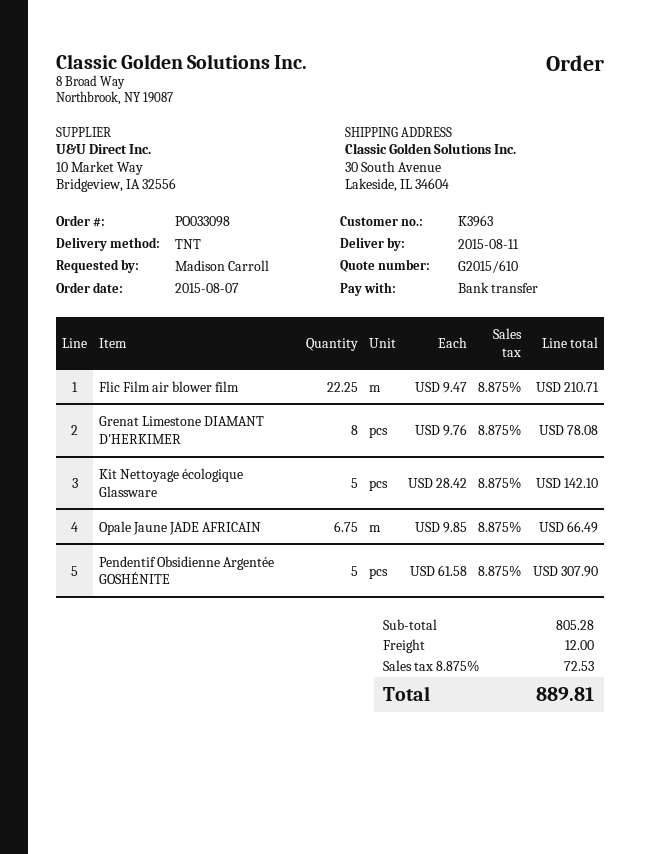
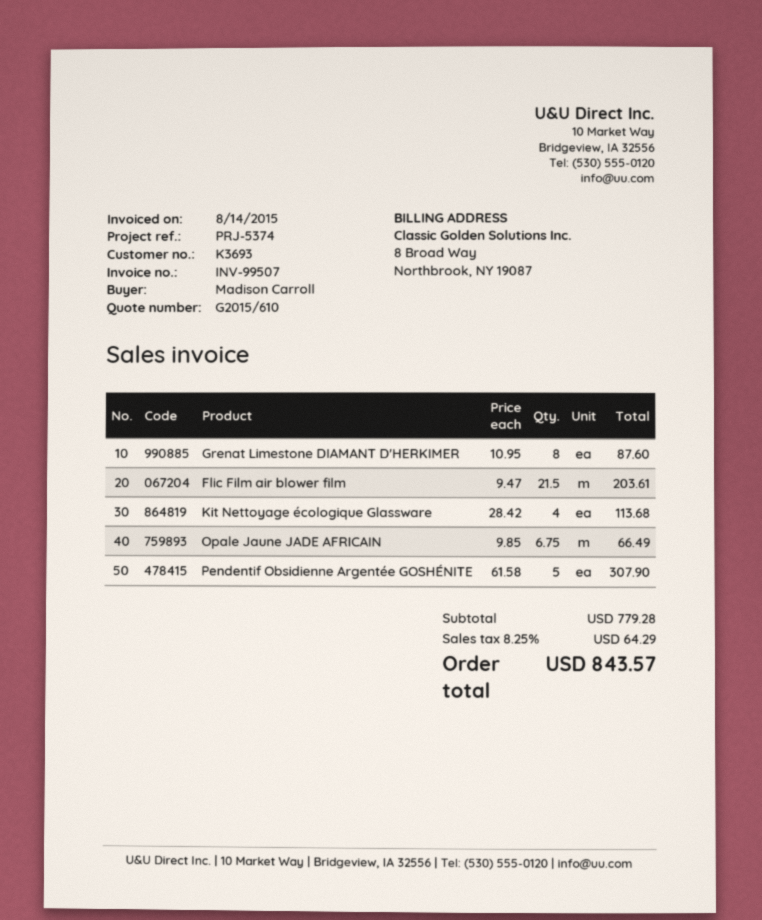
customer number: K3963 -> K3693
Flic Film air blower film: 22.25 x 9.47 = 210.71 -> 21.5 x 9.47 = 203.61
Grenat Limestone DIAMANT D'HERKIMER: 8 x 9.76 = 78.08 -> 8 x 10.95 = 87.60
Kit Nettoyage écologique Glassware: 5 x 28.42 = 142.10 -> 4 x 28.42 = 113.68
subtotal: 805.28 -> 779.28
shipping: 12.00 -> none
tax: 8.875% = 72.53 -> 8.25% = 64.29
total: 889.81 -> 843.57

